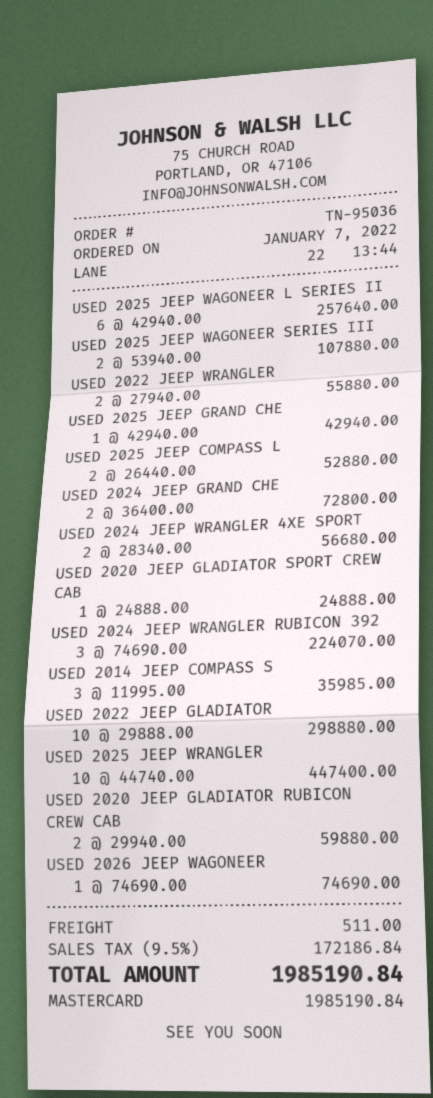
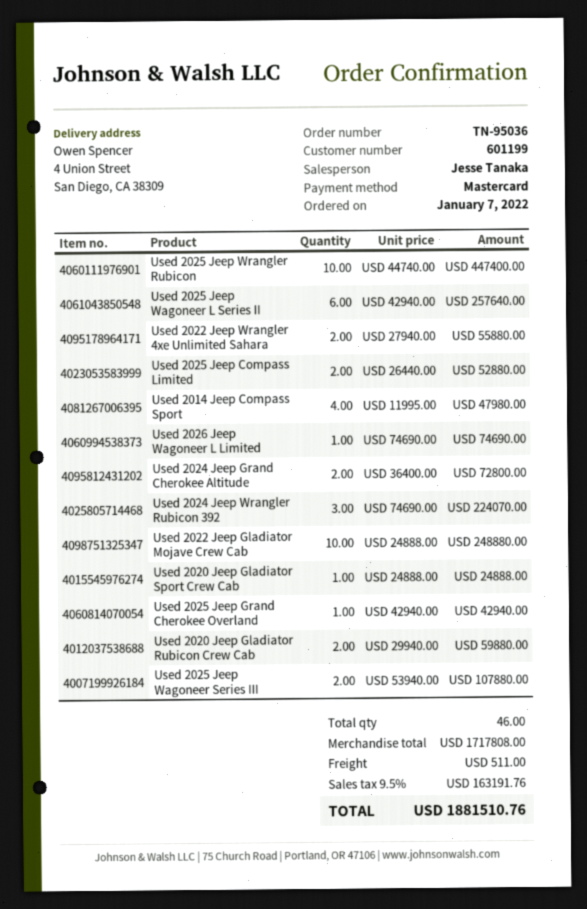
USED 2024 JEEP WRANGLER 4XE SPORT: 2 x 28340.00 = 56680.00 -> none
USED 2014 JEEP COMPASS S: 3 x 11995.00 = 35985.00 -> 4 x 11995.00 = 47980.00
USED 2022 JEEP GLADIATOR: 10 x 29888.00 = 298880.00 -> 10 x 24888.00 = 248880.00
tax: 9.5% = 172186.84 -> 9.5% = 163191.76
total: 1985190.84 -> 1881510.76

